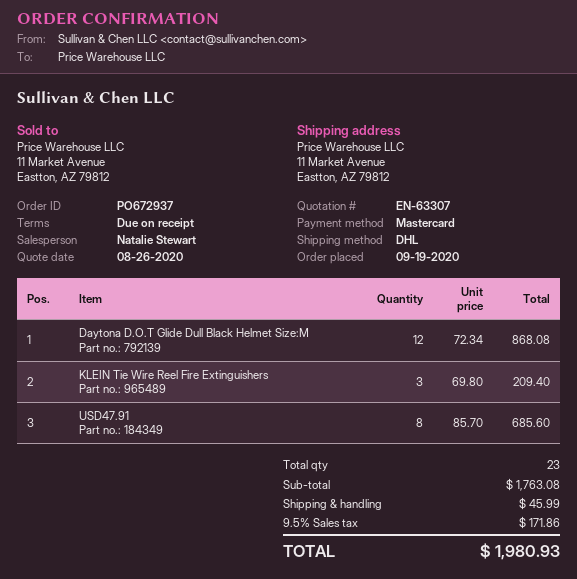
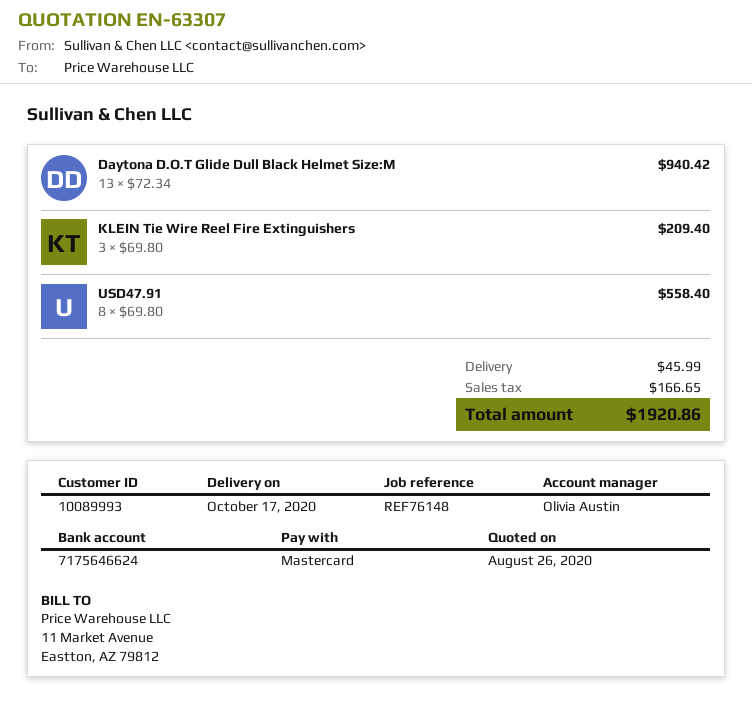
sales rep: Natalie Stewart -> Olivia Austin
Daytona D.O.T Glide Dull Black Helmet Size:M: 12 x 72.34 = 868.08 -> 13 x 72.34 = 940.42
USD47.91: 8 x 85.70 = 685.60 -> 8 x 69.80 = 558.40
tax: 171.86 -> 166.65
total: 1980.93 -> 1920.86

